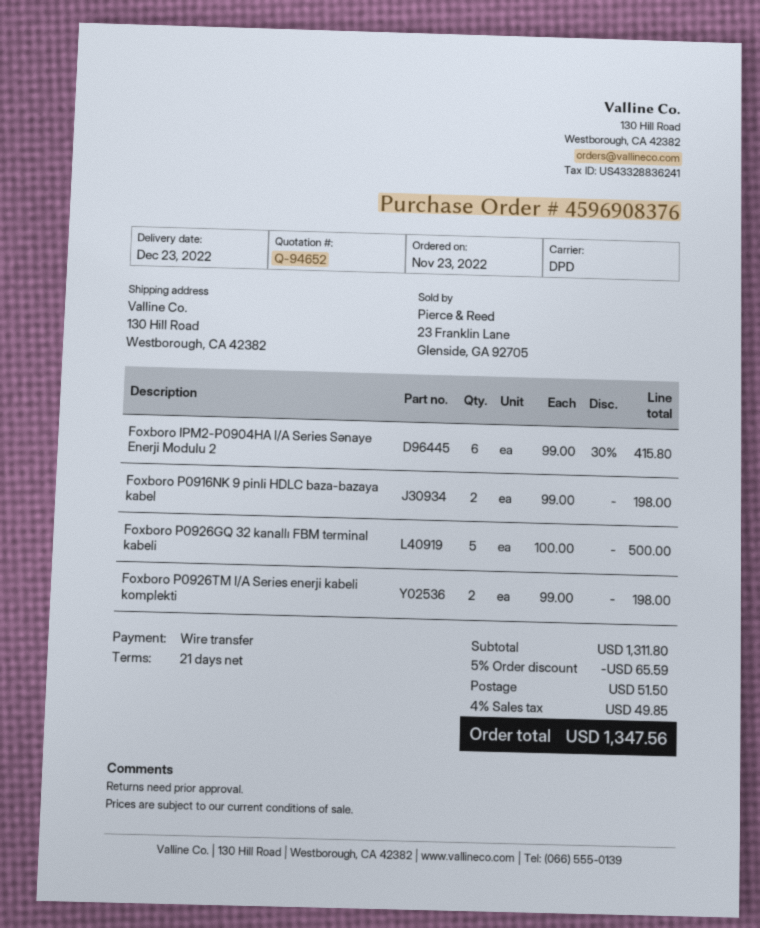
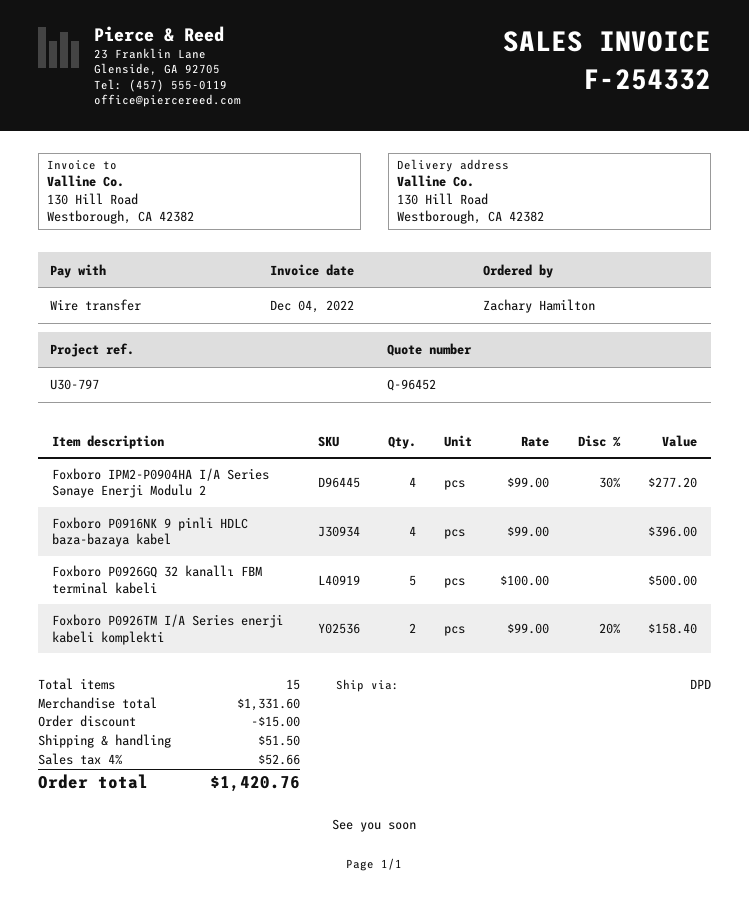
quote number: Q-94652 -> Q-96452
Foxboro IPM2-P0904HA I/A Series Sənaye Enerji Modulu 2: 6 x 99.00 - 30% = 415.80 -> 4 x 99.00 - 30% = 277.20
Foxboro P0916NK 9 pinli HDLC baza-bazaya kabel: 2 x 99.00 = 198.00 -> 4 x 99.00 = 396.00
Foxboro P0926TM I/A Series enerji kabeli komplekti: 2 x 99.00 = 198.00 -> 2 x 99.00 - 20% = 158.40
subtotal: 1311.80 -> 1331.60
discount: 65.59 -> 15.00
tax: 4% = 49.85 -> 4% = 52.66
total: 1347.56 -> 1420.76

